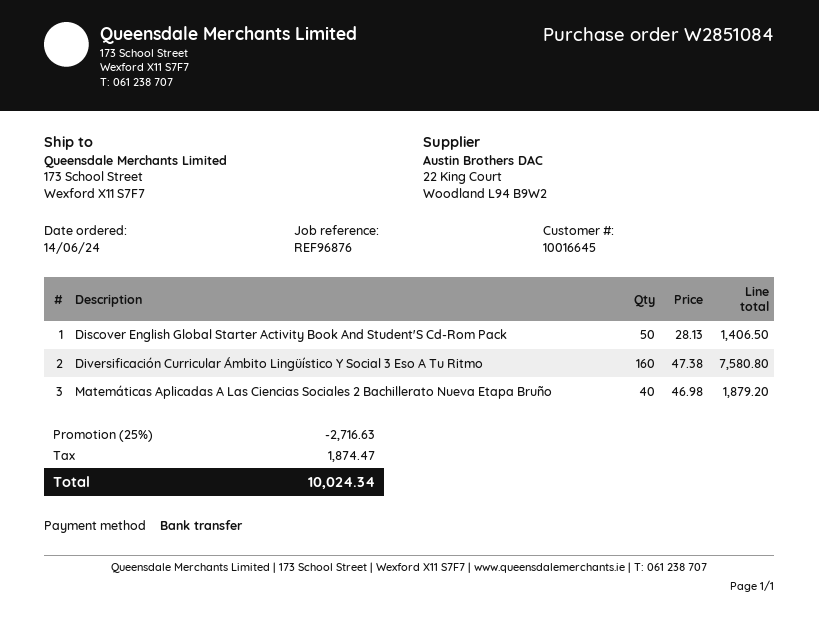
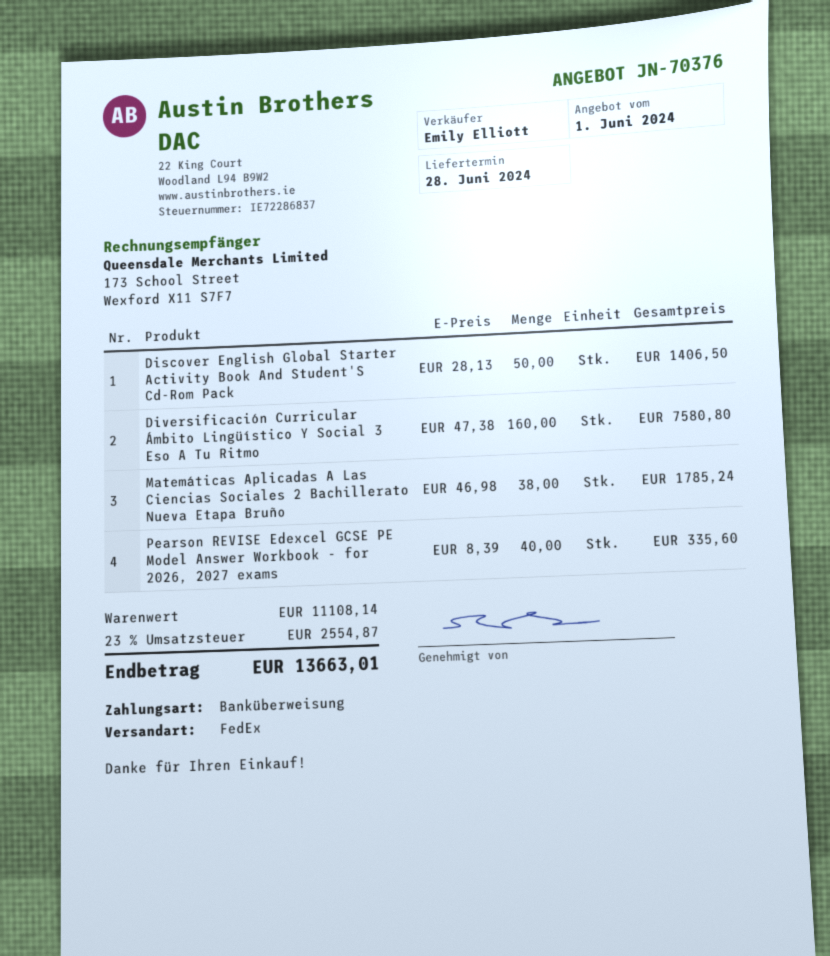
Matemáticas Aplicadas A Las Ciencias Sociales 2 Bachillerato Nueva Etapa Bruño: 40 x 46.98 = 1879.20 -> 38 x 46.98 = 1785.24
Pearson REVISE Edexcel GCSE PE Model Answer Workbook - for 2026, 2027 exams: none -> 40 x 8.39 = 335.60
discount: 25% = 2716.63 -> none
tax: 1874.47 -> 2554.87
total: 10024.34 -> 13663.01

